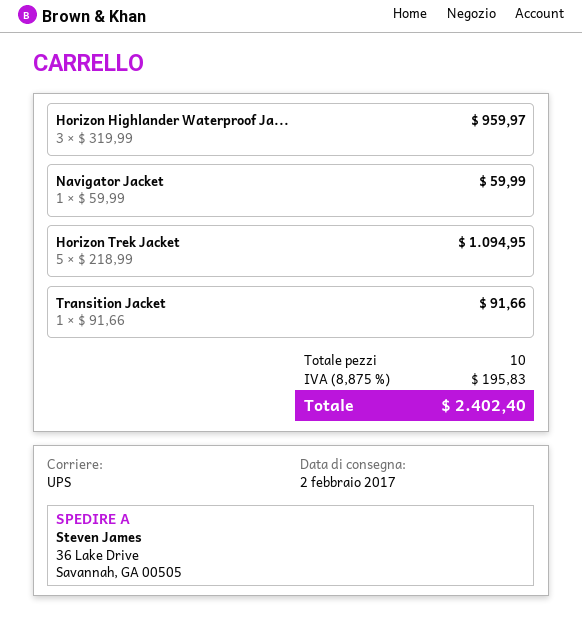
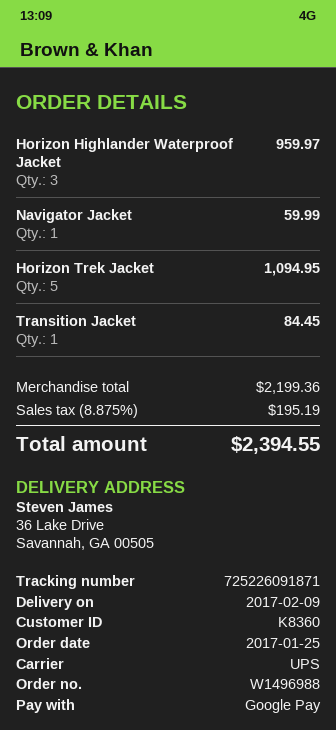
delivery date: 2017-02-02 -> 2017-02-09
Transition Jacket: 1 for 91.66 -> 1 for 84.45
tax: 8.875% = 195.83 -> 8.875% = 195.19
total: 2402.40 -> 2394.55

